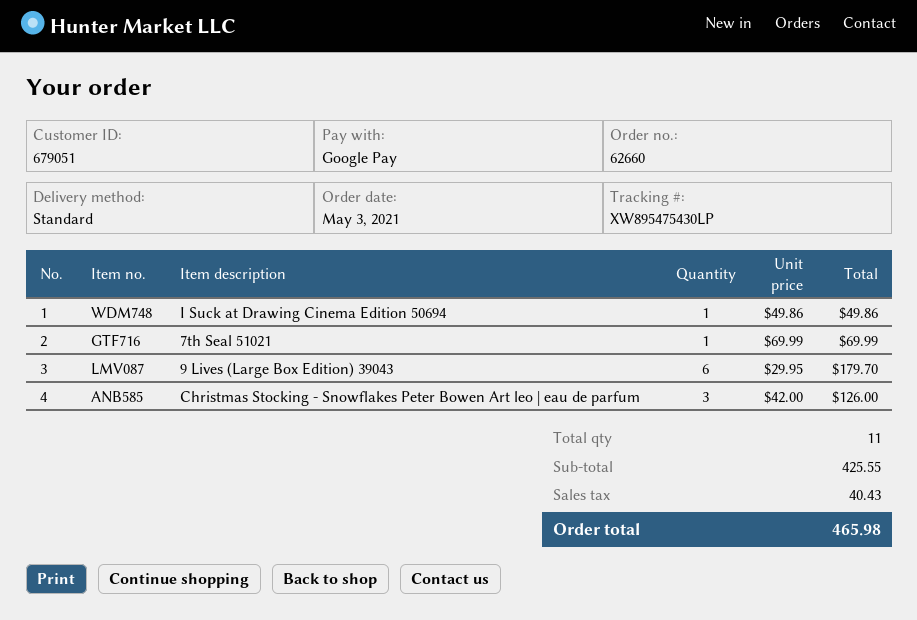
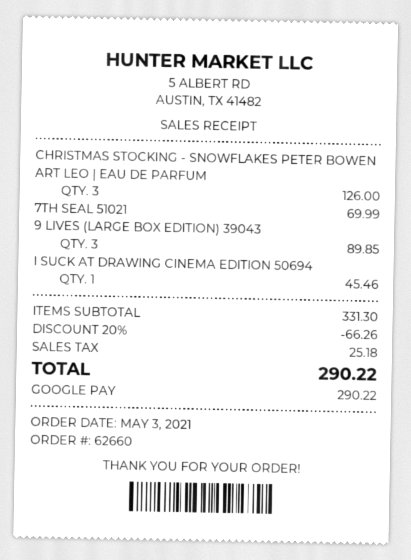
I Suck at Drawing Cinema Edition 50694: 1 for 49.86 -> 1 for 45.46
9 Lives (Large Box Edition) 39043: 6 for 179.70 -> 3 for 89.85
subtotal: 425.55 -> 331.30
discount: none -> 20% = 66.26
tax: 40.43 -> 25.18
total: 465.98 -> 290.22

